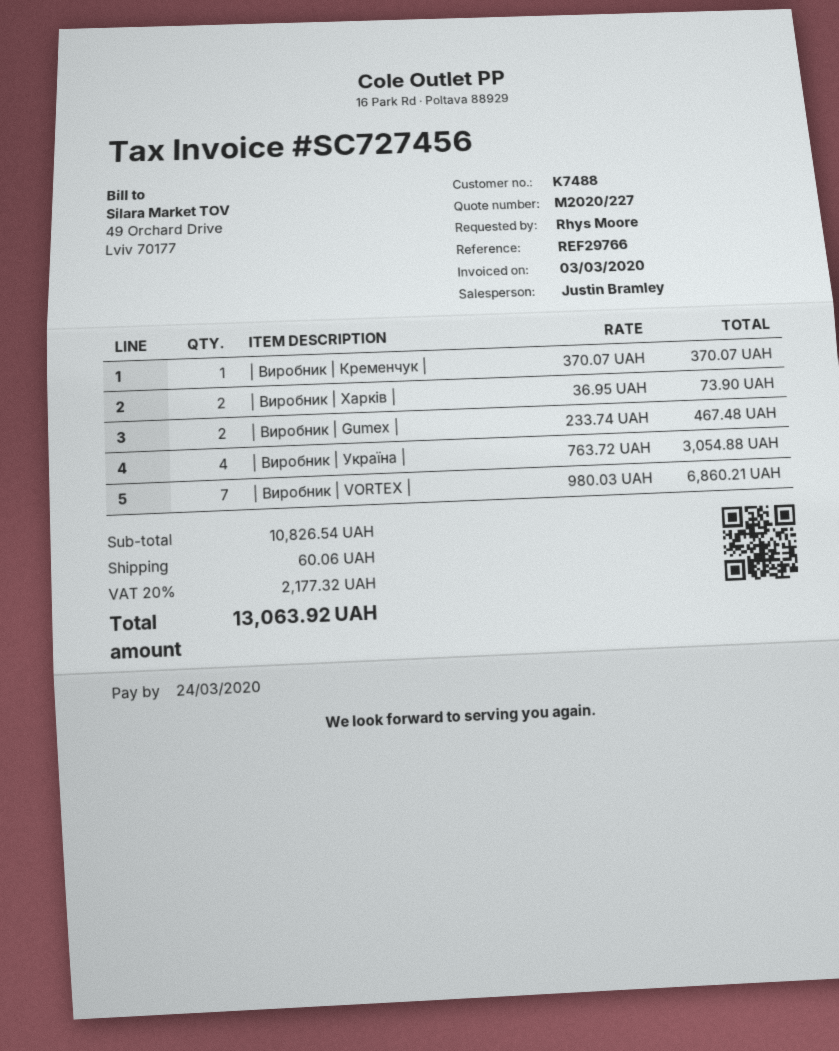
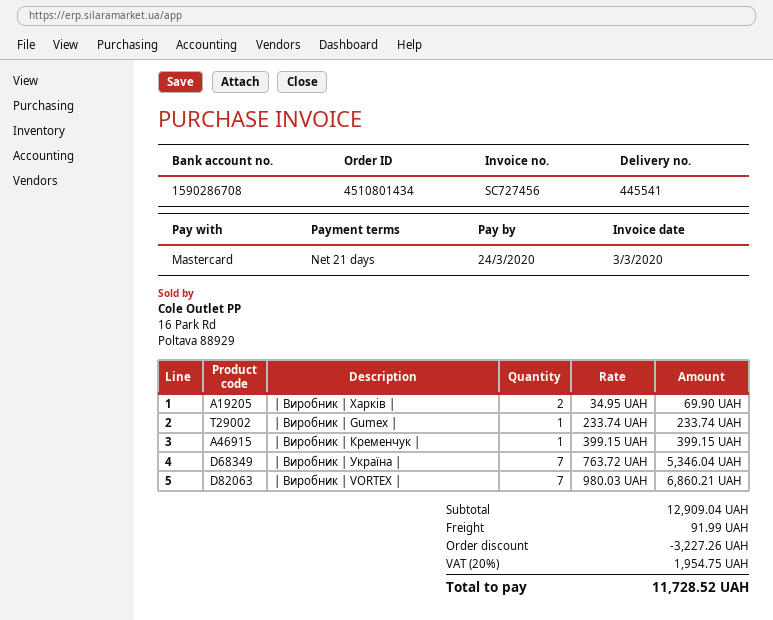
| Виробник | Кременчук |: 1 x 370.07 = 370.07 -> 1 x 399.15 = 399.15
| Виробник | Харків |: 2 x 36.95 = 73.90 -> 2 x 34.95 = 69.90
| Виробник | Gumex |: 2 x 233.74 = 467.48 -> 1 x 233.74 = 233.74
| Виробник | Україна |: 4 x 763.72 = 3054.88 -> 7 x 763.72 = 5346.04
subtotal: 10826.54 -> 12909.04
discount: none -> 3227.26
shipping: 60.06 -> 91.99
tax: 20% = 2177.32 -> 20% = 1954.75
total: 13063.92 -> 11728.52

